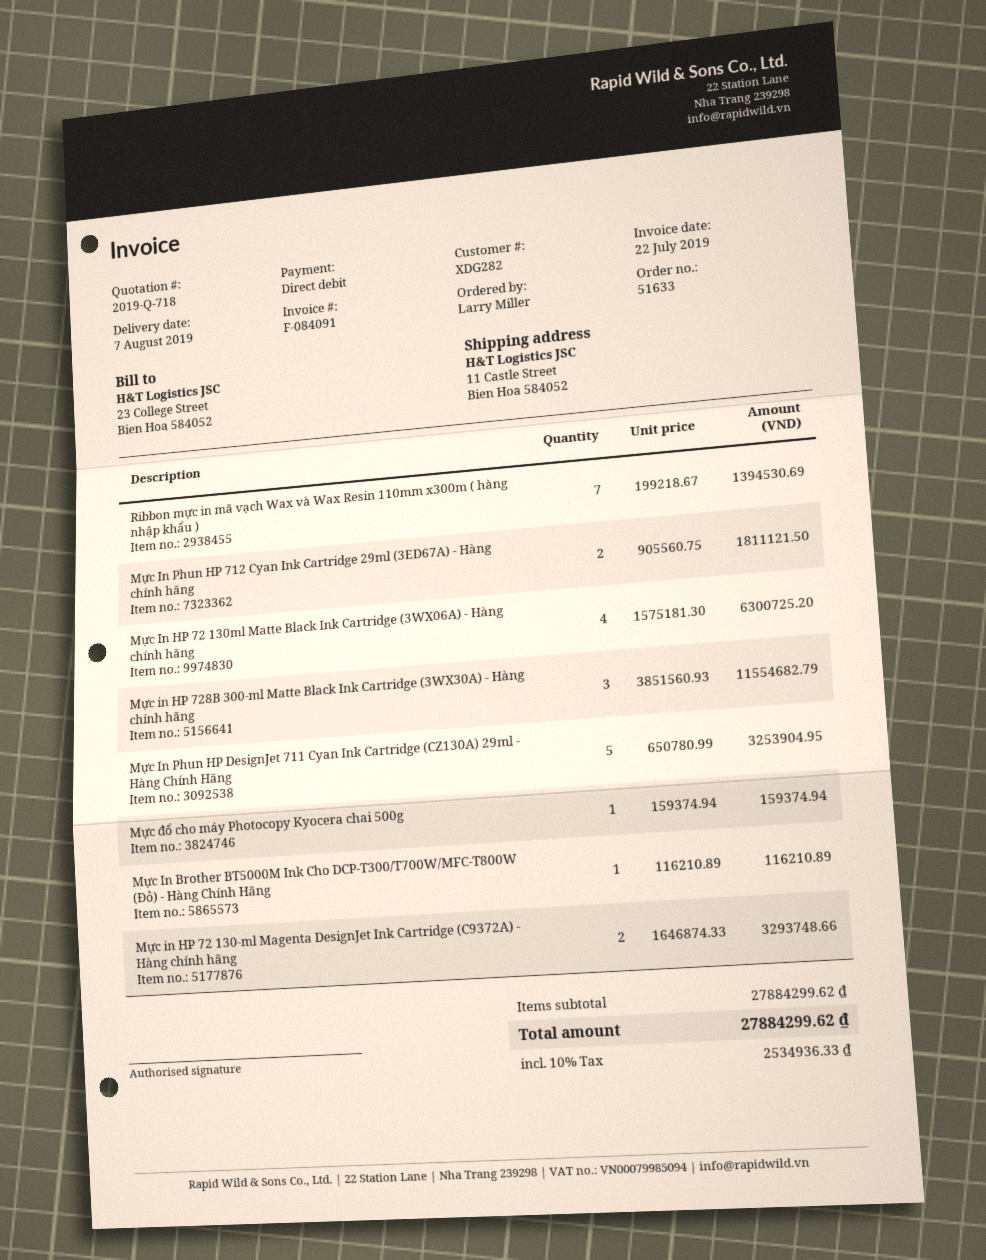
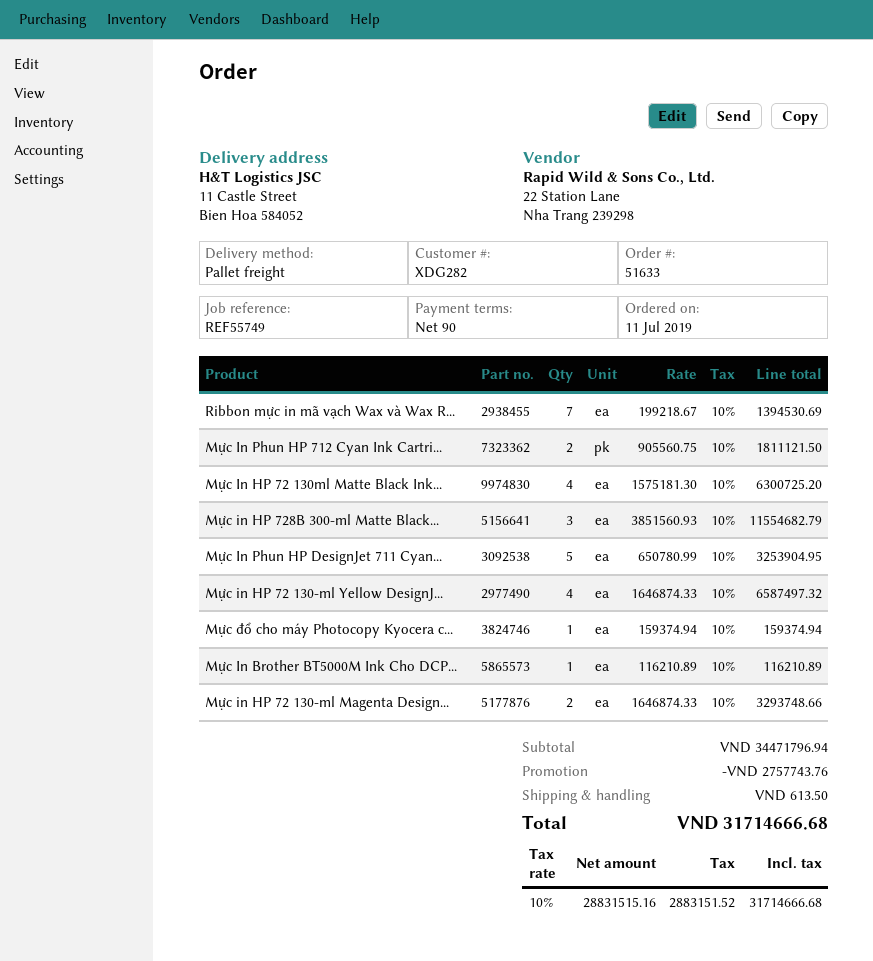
Mực in HP 72 130-ml Yellow DesignJ...: none -> 4 x 1646874.33 = 6587497.32
subtotal: 27884299.62 -> 34471796.94
discount: none -> 2757743.76
shipping: none -> 613.50
tax: 10% = 2534936.33 -> 10% = 2883151.52
total: 27884299.62 -> 31714666.68

